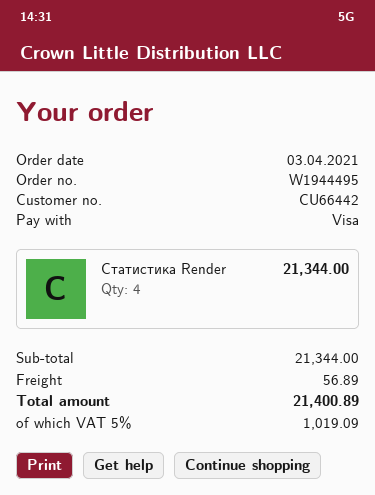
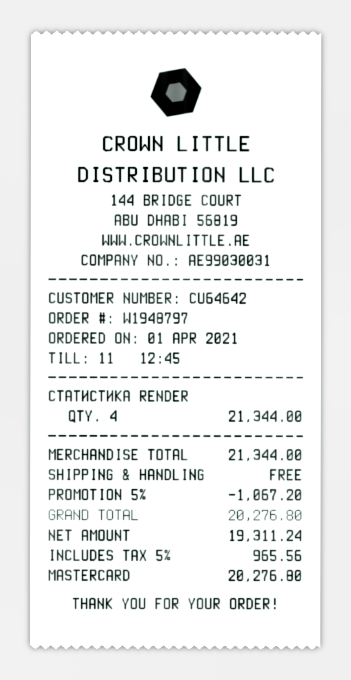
order number: W1944495 -> W1948797
order date: 2021-04-03 -> 2021-04-01
customer number: CU66442 -> CU64642
payment method: Visa -> Mastercard
discount: none -> 5% = 1067.20
shipping: 56.89 -> 0.00
tax: 5% = 1019.09 -> 5% = 965.56
total: 21400.89 -> 20276.80

